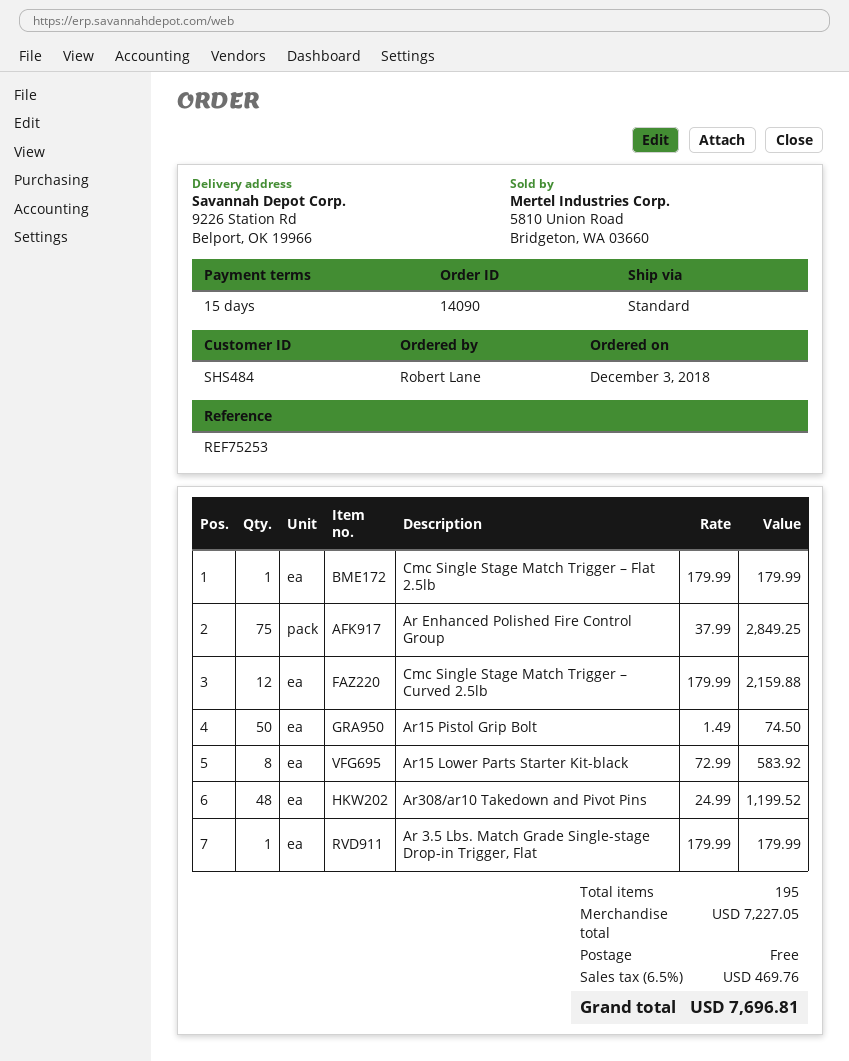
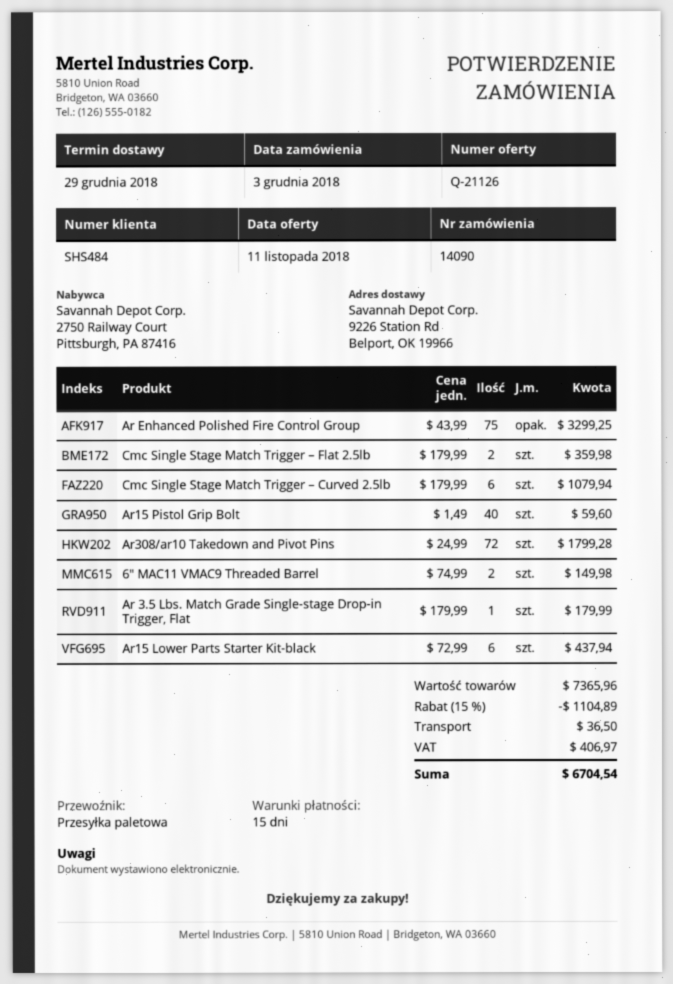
shipping method: standard -> pallet freight
Cmc Single Stage Match Trigger – Flat 2.5lb: 1 x 179.99 = 179.99 -> 2 x 179.99 = 359.98
Ar Enhanced Polished Fire Control Group: 75 x 37.99 = 2849.25 -> 75 x 43.99 = 3299.25
Cmc Single Stage Match Trigger – Curved 2.5lb: 12 x 179.99 = 2159.88 -> 6 x 179.99 = 1079.94
Ar15 Pistol Grip Bolt: 50 x 1.49 = 74.50 -> 40 x 1.49 = 59.60
Ar15 Lower Parts Starter Kit-black: 8 x 72.99 = 583.92 -> 6 x 72.99 = 437.94
Ar308/ar10 Takedown and Pivot Pins: 48 x 24.99 = 1199.52 -> 72 x 24.99 = 1799.28
6″ MAC11 VMAC9 Threaded Barrel: none -> 2 x 74.99 = 149.98
subtotal: 7227.05 -> 7365.96
discount: none -> 15% = 1104.89
shipping: 0.00 -> 36.50
tax: 469.76 -> 406.97
total: 7696.81 -> 6704.54

